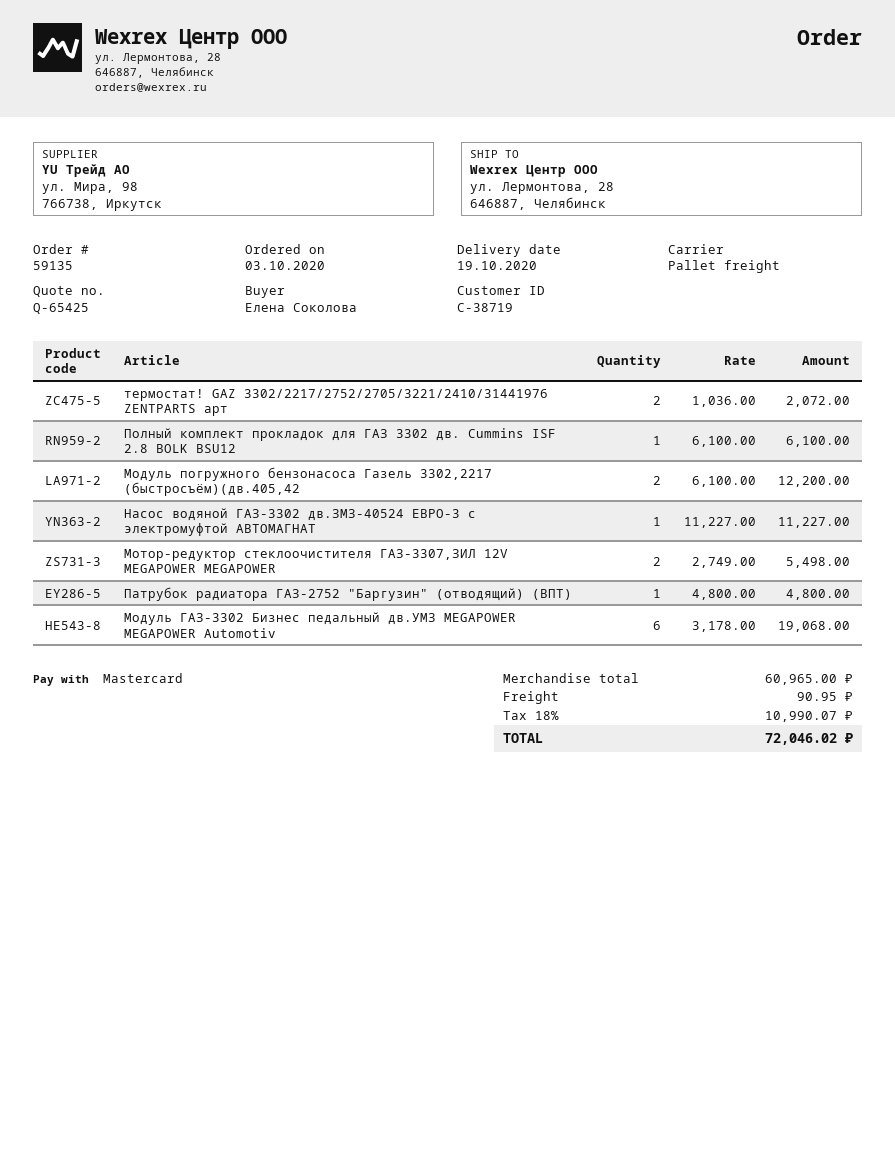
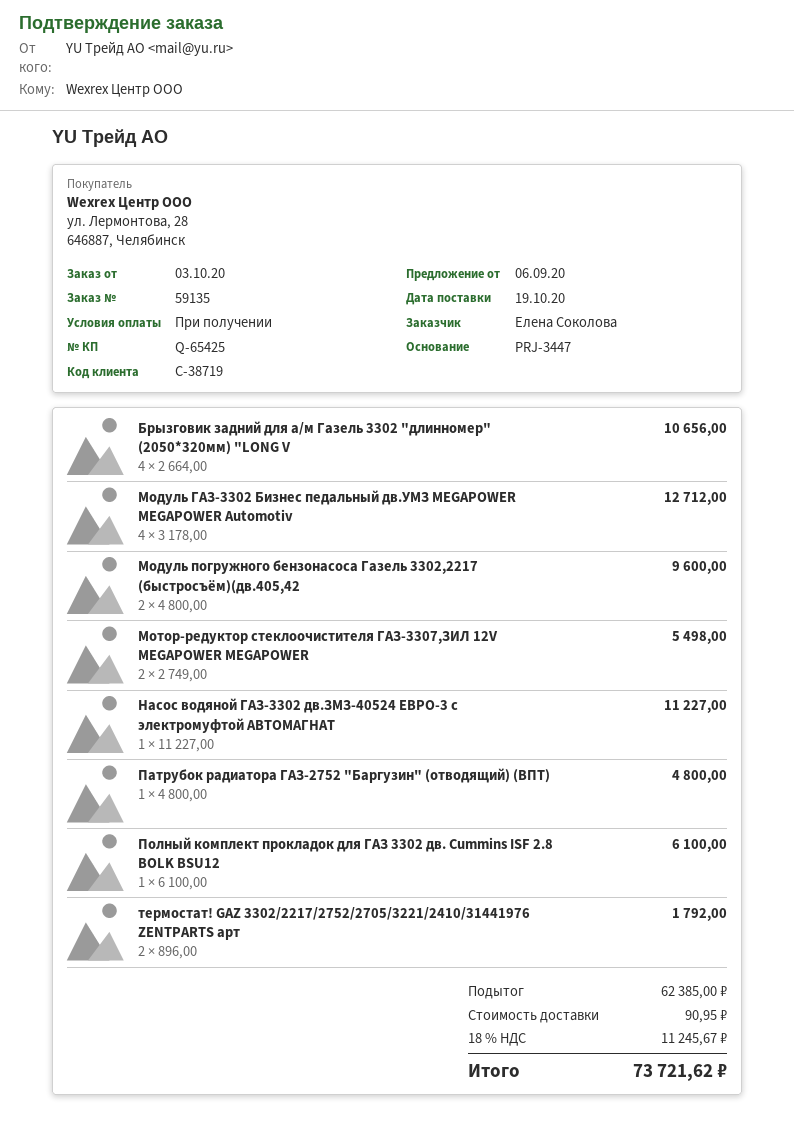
термостат! GAZ 3302/2217/2752/2705/3221/2410/31441976 ZENTPARTS арт: 2 x 1036.00 = 2072.00 -> 2 x 896.00 = 1792.00
Модуль погружного бензонасоса Газель 3302,2217 (быстросъём)(дв.405,42: 2 x 6100.00 = 12200.00 -> 2 x 4800.00 = 9600.00
Модуль ГАЗ-3302 Бизнес педальный дв.УМЗ MEGAPOWER MEGAPOWER Automotiv: 6 x 3178.00 = 19068.00 -> 4 x 3178.00 = 12712.00
Брызговик задний для а/м Газель 3302 "длинномер" (2050*320мм) "LONG V: none -> 4 x 2664.00 = 10656.00
subtotal: 60965.00 -> 62385.00
tax: 18% = 10990.07 -> 18% = 11245.67
total: 72046.02 -> 73721.62

